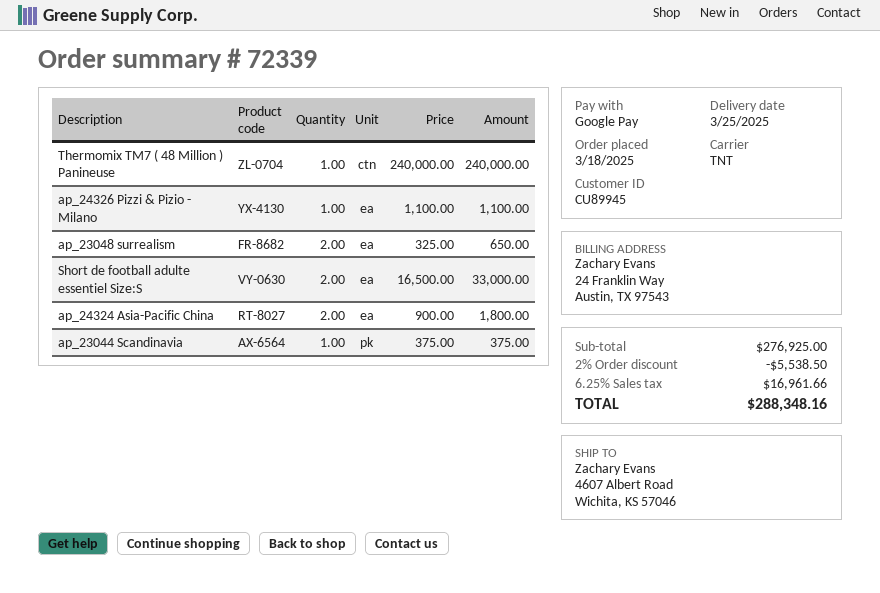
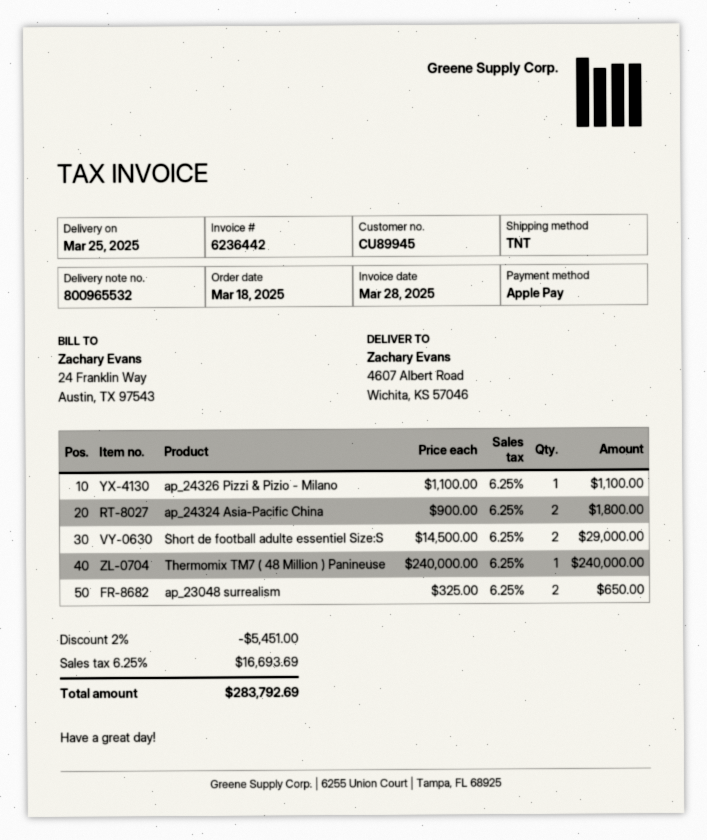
payment method: Google Pay -> Apple Pay
Short de football adulte essentiel Size:S: 2 x 16500.00 = 33000.00 -> 2 x 14500.00 = 29000.00
ap_23044 Scandinavia: 1 x 375.00 = 375.00 -> none
discount: 2% = 5538.50 -> 2% = 5451.00
tax: 6.25% = 16961.66 -> 6.25% = 16693.69
total: 288348.16 -> 283792.69

